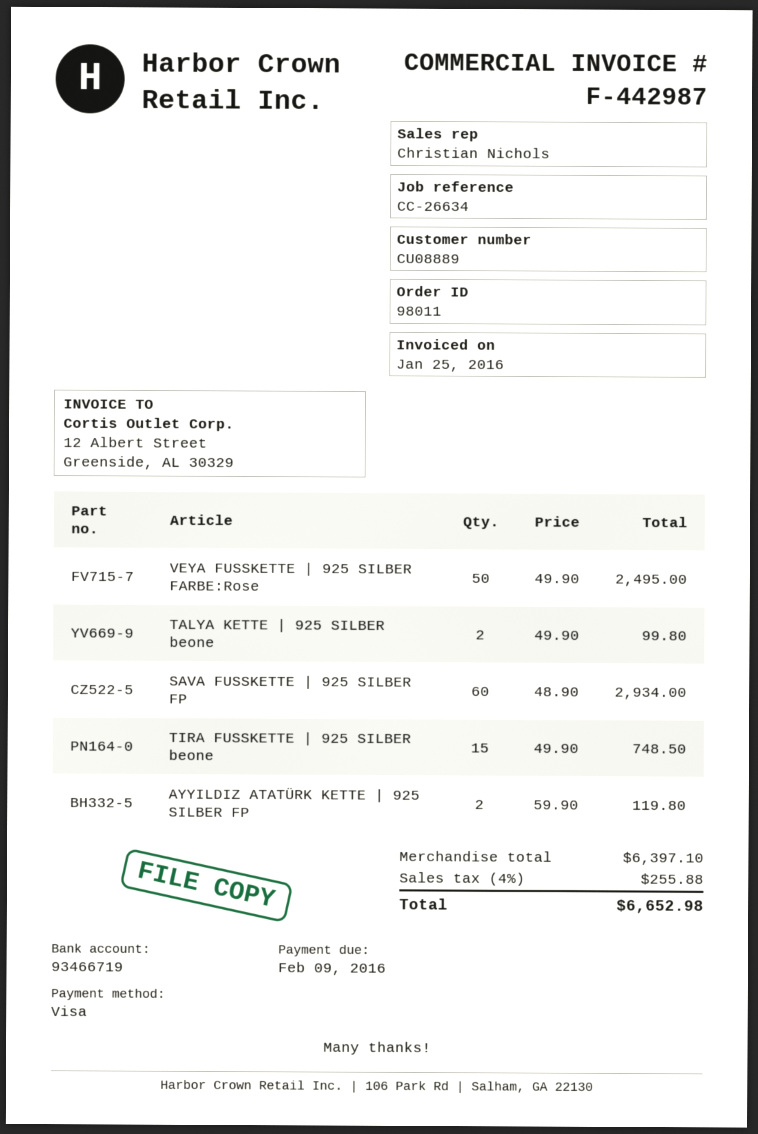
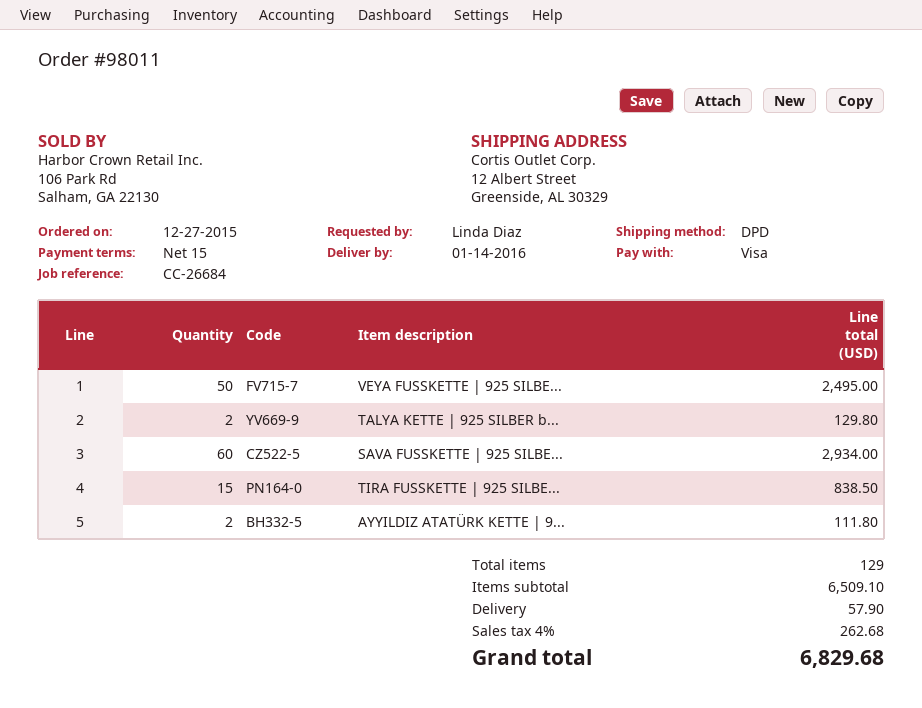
reference: CC-26634 -> CC-26684
TALYA KETTE | 925 SILBER beone: 2 for 99.80 -> 2 for 129.80
TIRA FUSSKETTE | 925 SILBER beone: 15 for 748.50 -> 15 for 838.50
AYYILDIZ ATATÜRK KETTE | 925 SILBER FP: 2 for 119.80 -> 2 for 111.80
subtotal: 6397.10 -> 6509.10
shipping: none -> 57.90
tax: 4% = 255.88 -> 4% = 262.68
total: 6652.98 -> 6829.68

